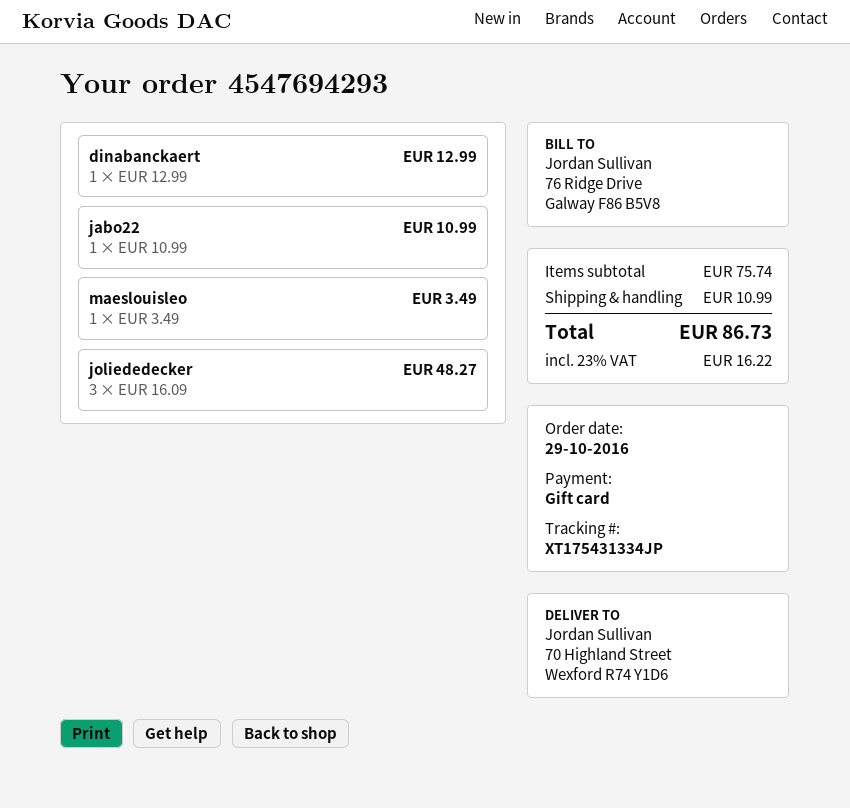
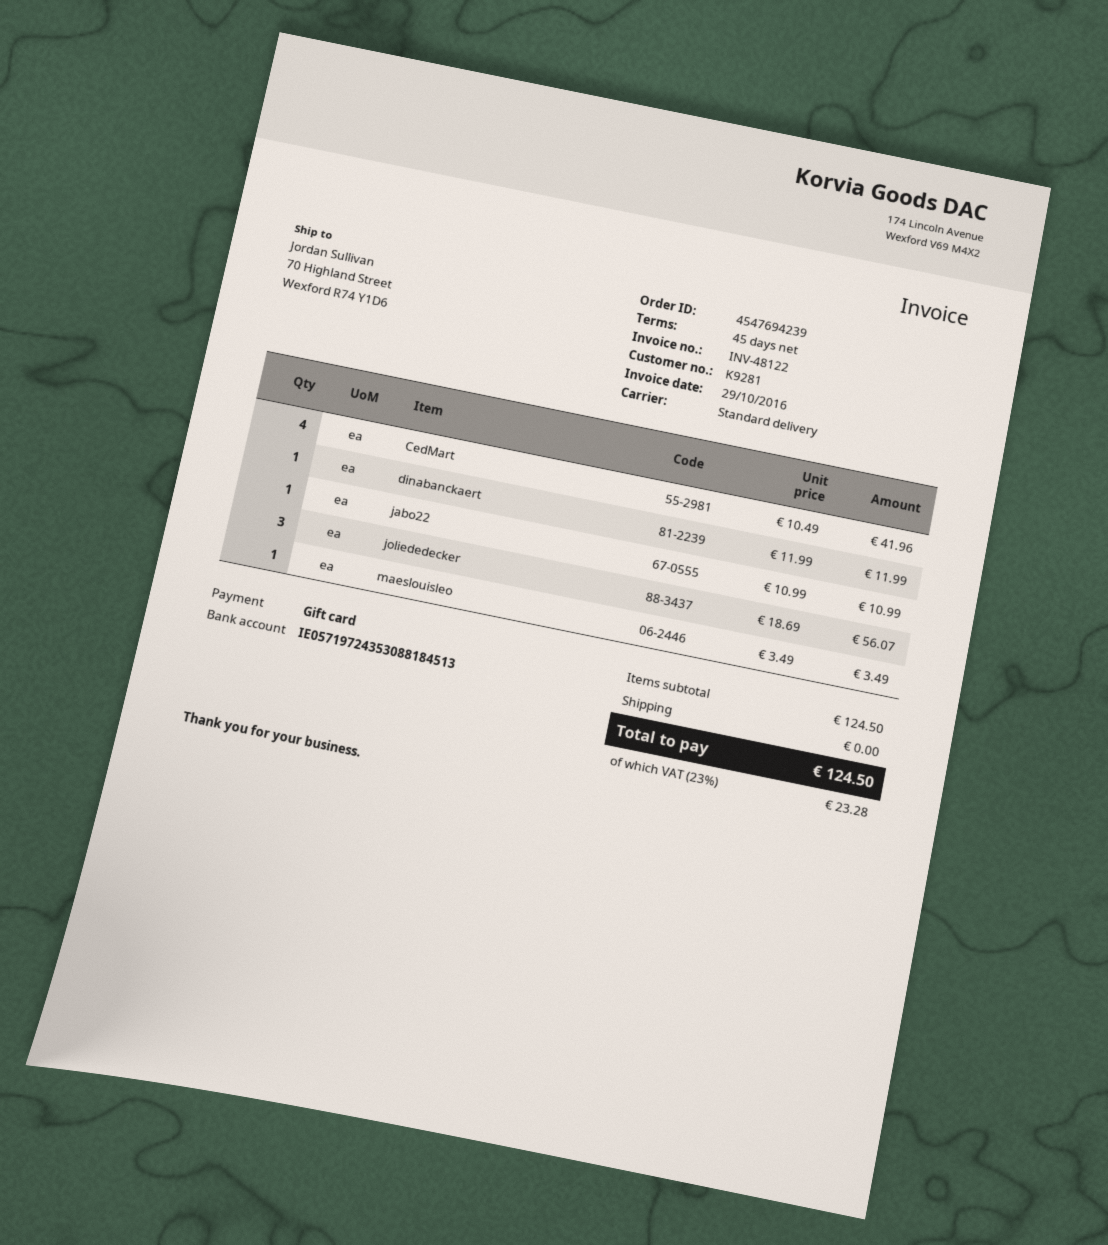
order number: 4547694293 -> 4547694239
dinabanckaert: 1 x 12.99 = 12.99 -> 1 x 11.99 = 11.99
joliededecker: 3 x 16.09 = 48.27 -> 3 x 18.69 = 56.07
CedMart: none -> 4 x 10.49 = 41.96
subtotal: 75.74 -> 124.50
shipping: 10.99 -> 0.00
tax: 23% = 16.22 -> 23% = 23.28
total: 86.73 -> 124.50

